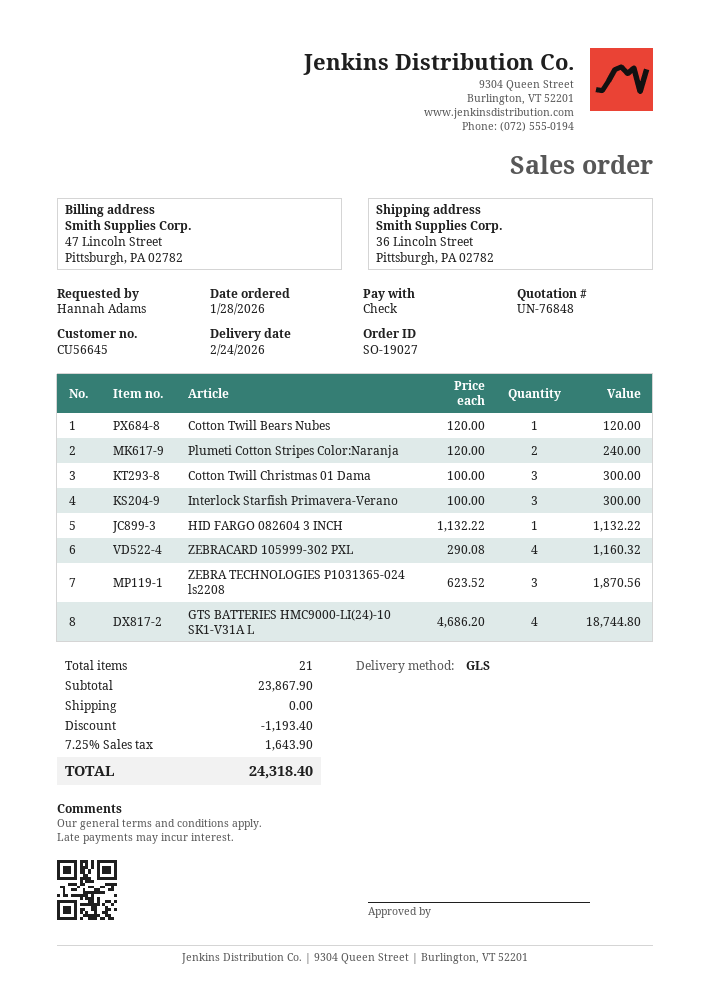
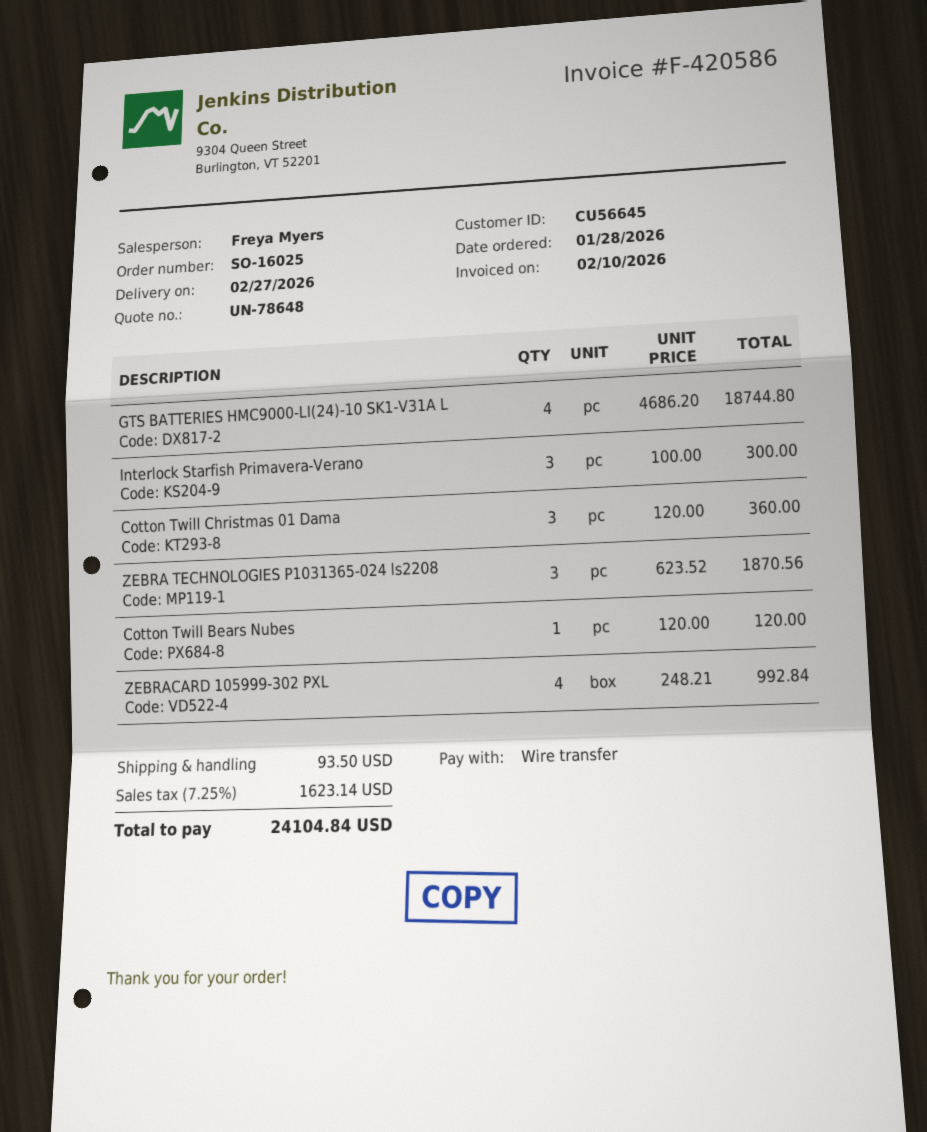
quote number: UN-76848 -> UN-78648
order number: SO-19027 -> SO-16025
delivery date: 2026-02-24 -> 2026-02-27
payment method: cheque -> bank transfer
Plumeti Cotton Stripes Color:Naranja: 2 x 120.00 = 240.00 -> none
Cotton Twill Christmas 01 Dama: 3 x 100.00 = 300.00 -> 3 x 120.00 = 360.00
HID FARGO 082604 3 INCH: 1 x 1132.22 = 1132.22 -> none
ZEBRACARD 105999-302 PXL: 4 x 290.08 = 1160.32 -> 4 x 248.21 = 992.84
discount: 1193.40 -> none
shipping: 0.00 -> 93.50
tax: 7.25% = 1643.90 -> 7.25% = 1623.14
total: 24318.40 -> 24104.84

